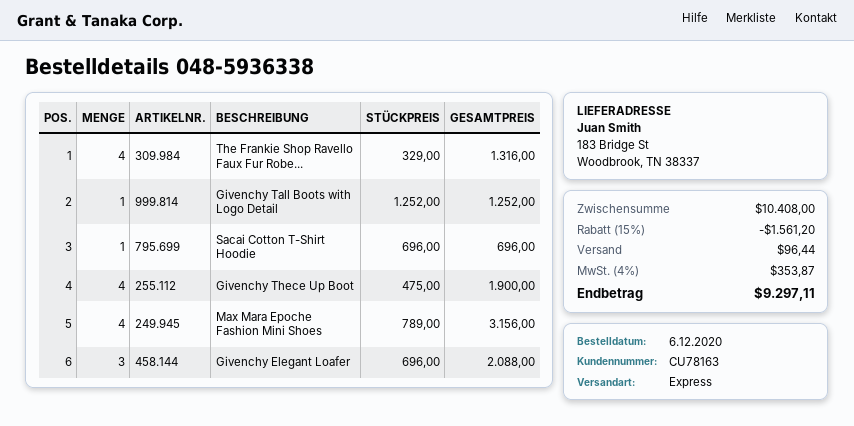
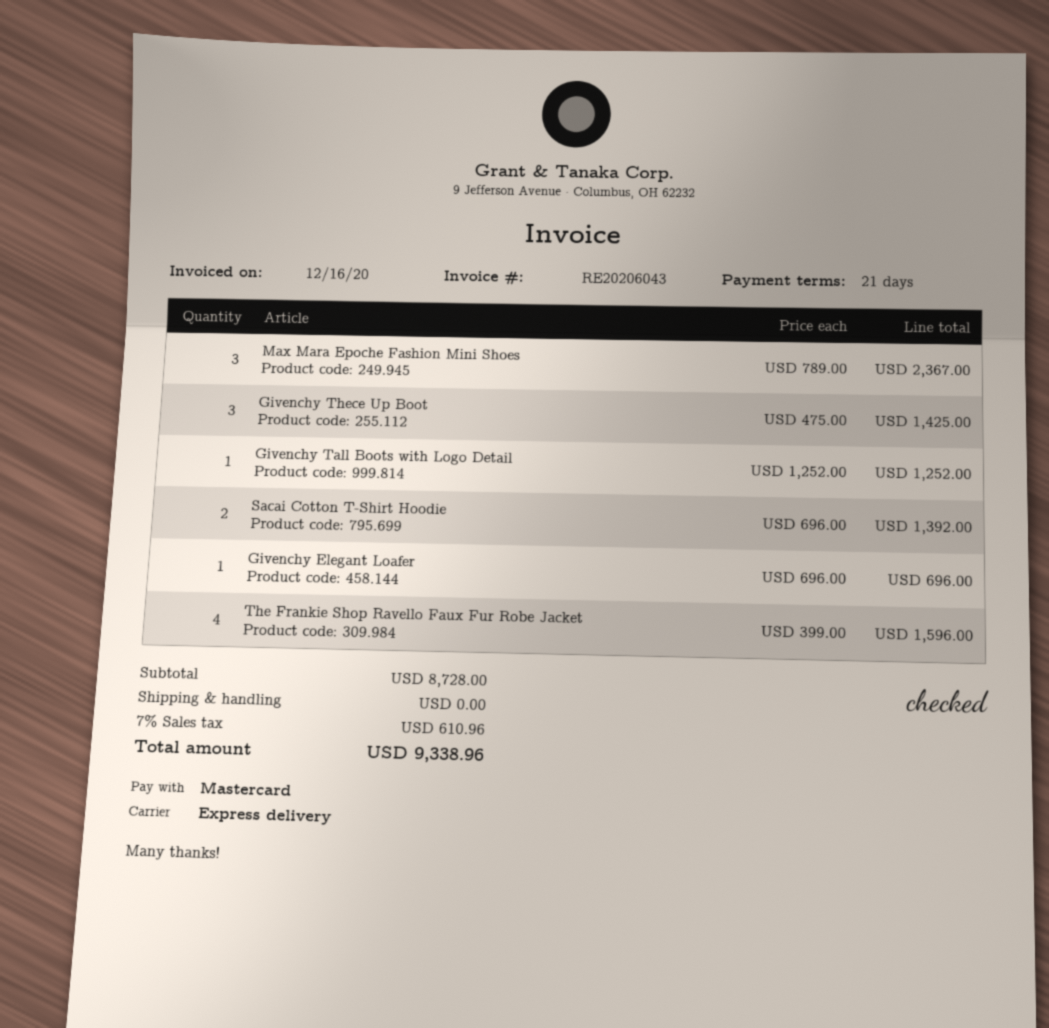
The Frankie Shop Ravello Faux Fur Robe...: 4 x 329.00 = 1316.00 -> 4 x 399.00 = 1596.00
Sacai Cotton T-Shirt Hoodie: 1 x 696.00 = 696.00 -> 2 x 696.00 = 1392.00
Givenchy Thece Up Boot: 4 x 475.00 = 1900.00 -> 3 x 475.00 = 1425.00
Max Mara Epoche Fashion Mini Shoes: 4 x 789.00 = 3156.00 -> 3 x 789.00 = 2367.00
Givenchy Elegant Loafer: 3 x 696.00 = 2088.00 -> 1 x 696.00 = 696.00
subtotal: 10408.00 -> 8728.00
discount: 15% = 1561.20 -> none
shipping: 96.44 -> 0.00
tax: 4% = 353.87 -> 7% = 610.96
total: 9297.11 -> 9338.96

